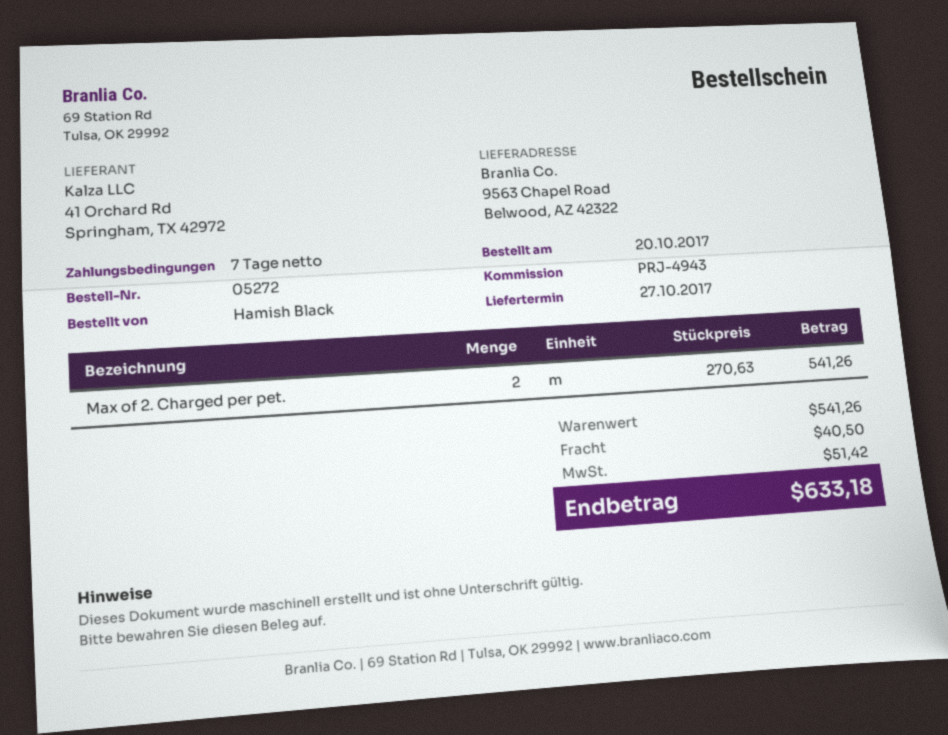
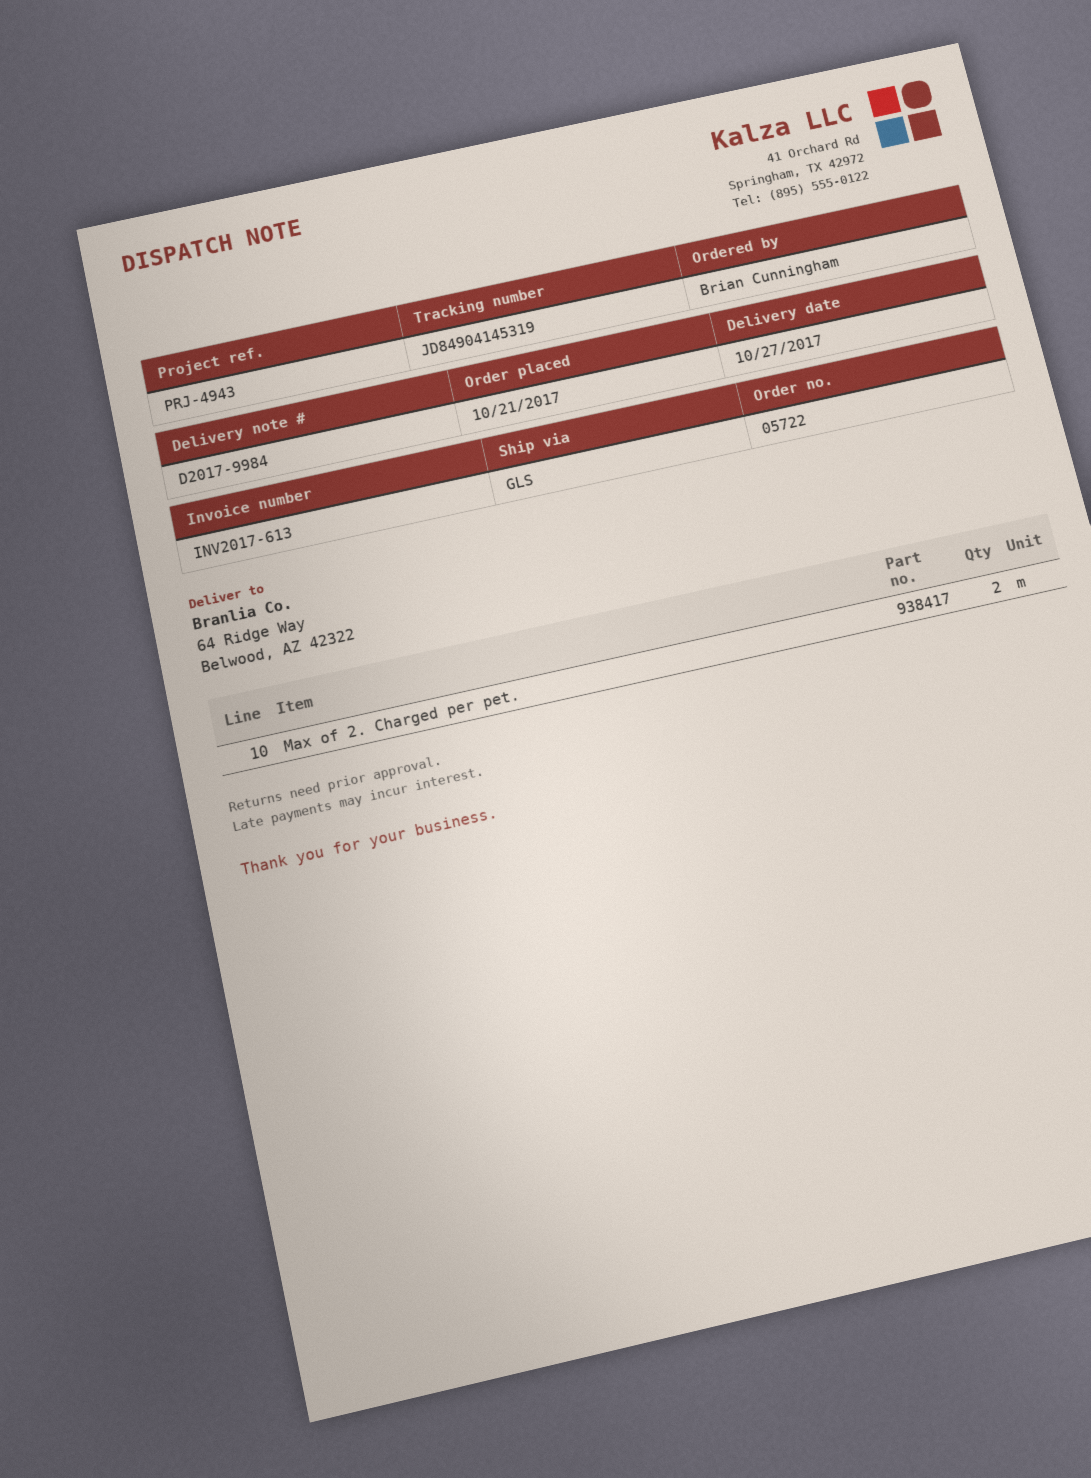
order number: 05272 -> 05722
order date: 2017-10-20 -> 2017-10-21
ordered by: Hamish Black -> Brian Cunningham
ship to: 9563 Chapel Road, Belwood, AZ 42322 -> 64 Ridge Way, Belwood, AZ 42322

